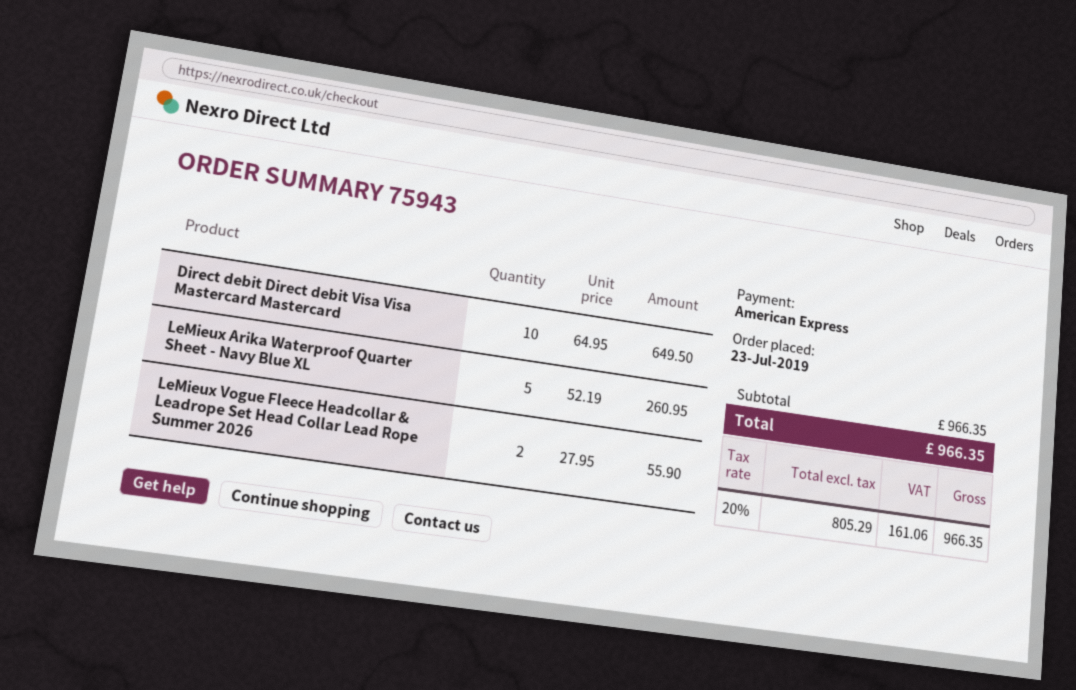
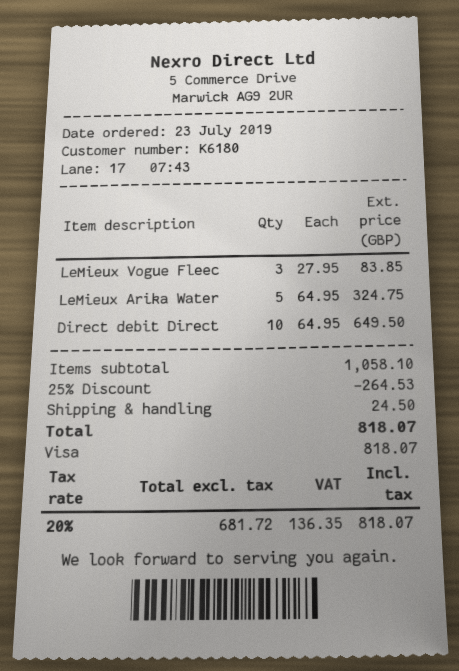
payment method: American Express -> Visa
LeMieux Arika Waterproof Quarter Sheet - Navy Blue XL: 5 x 52.19 = 260.95 -> 5 x 64.95 = 324.75
LeMieux Vogue Fleece Headcollar & Leadrope Set Head Collar Lead Rope Summer 2026: 2 x 27.95 = 55.90 -> 3 x 27.95 = 83.85
subtotal: 966.35 -> 1058.10
discount: none -> 25% = 264.53
shipping: none -> 24.50
net: 805.29 -> 681.72
tax: 20% = 161.06 -> 20% = 136.35
total: 966.35 -> 818.07

